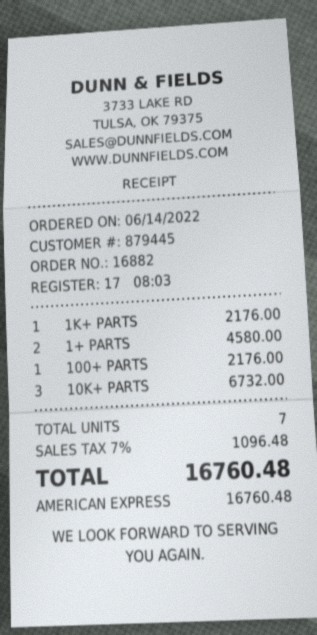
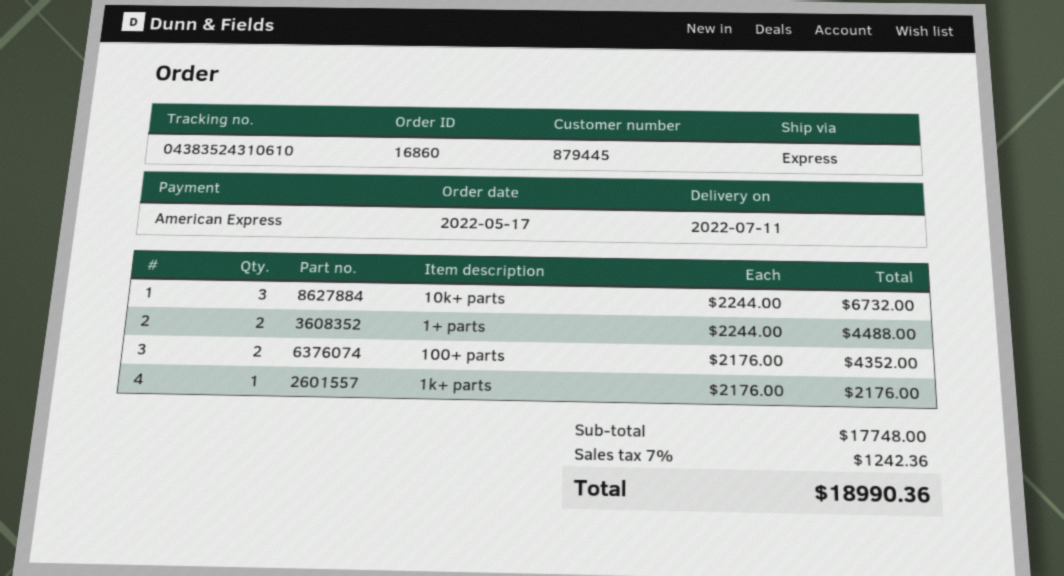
order number: 16882 -> 16860
order date: 2022-06-14 -> 2022-05-17
1+ PARTS: 2 for 4580.00 -> 2 for 4488.00
100+ PARTS: 1 for 2176.00 -> 2 for 4352.00
tax: 7% = 1096.48 -> 7% = 1242.36
total: 16760.48 -> 18990.36

